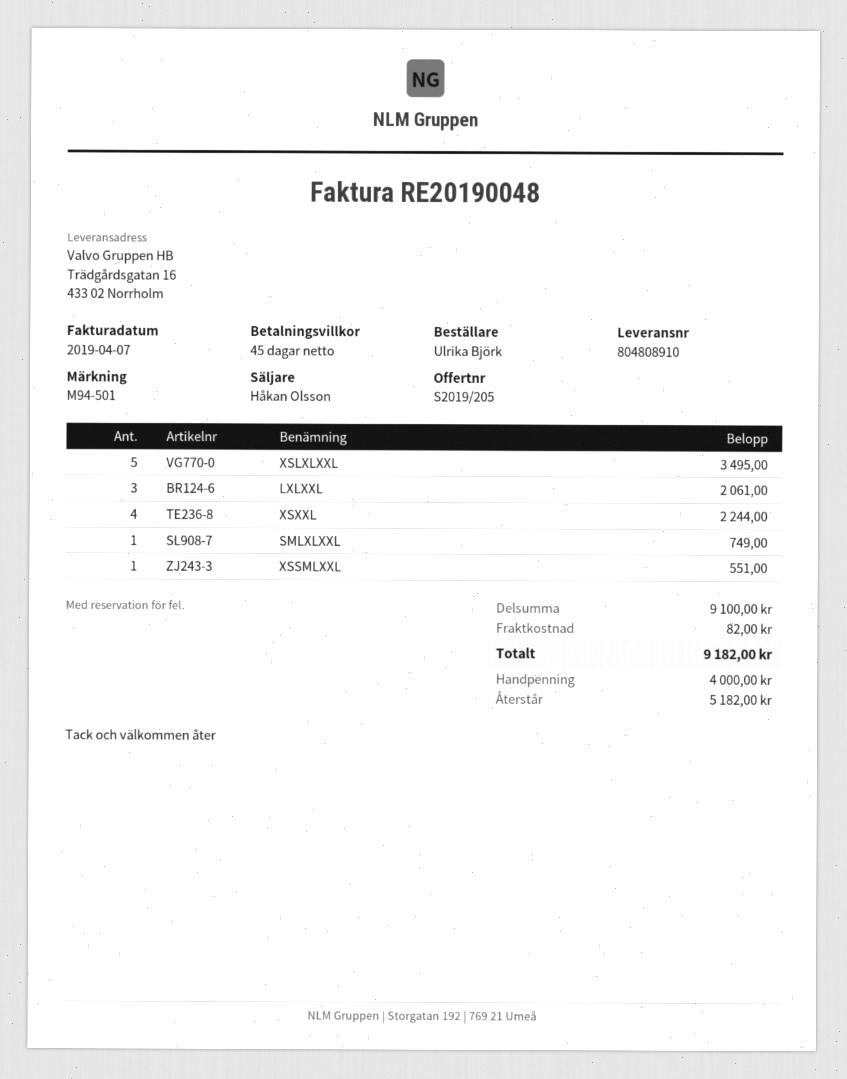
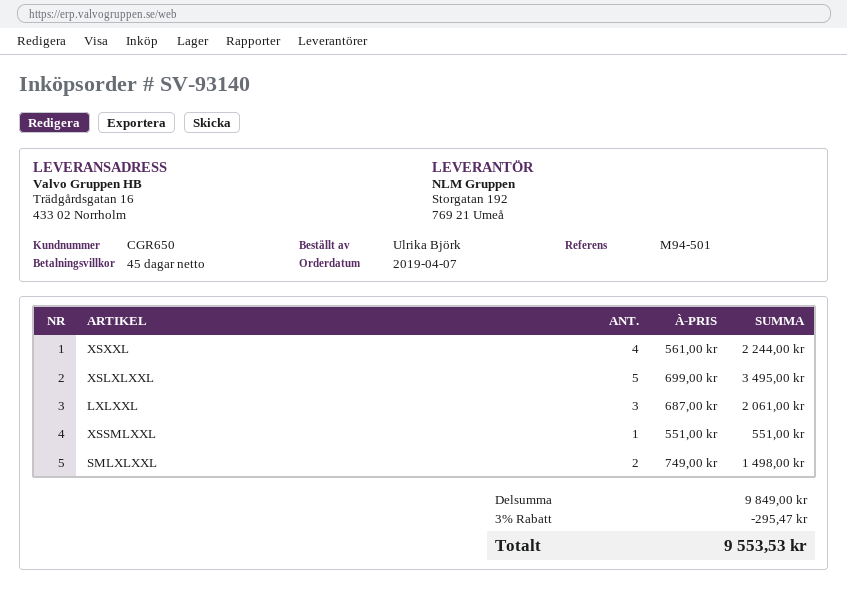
SMLXLXXL: 1 for 749.00 -> 2 for 1498.00
subtotal: 9100.00 -> 9849.00
discount: none -> 3% = 295.47
shipping: 82.00 -> none
total: 9182.00 -> 9553.53

